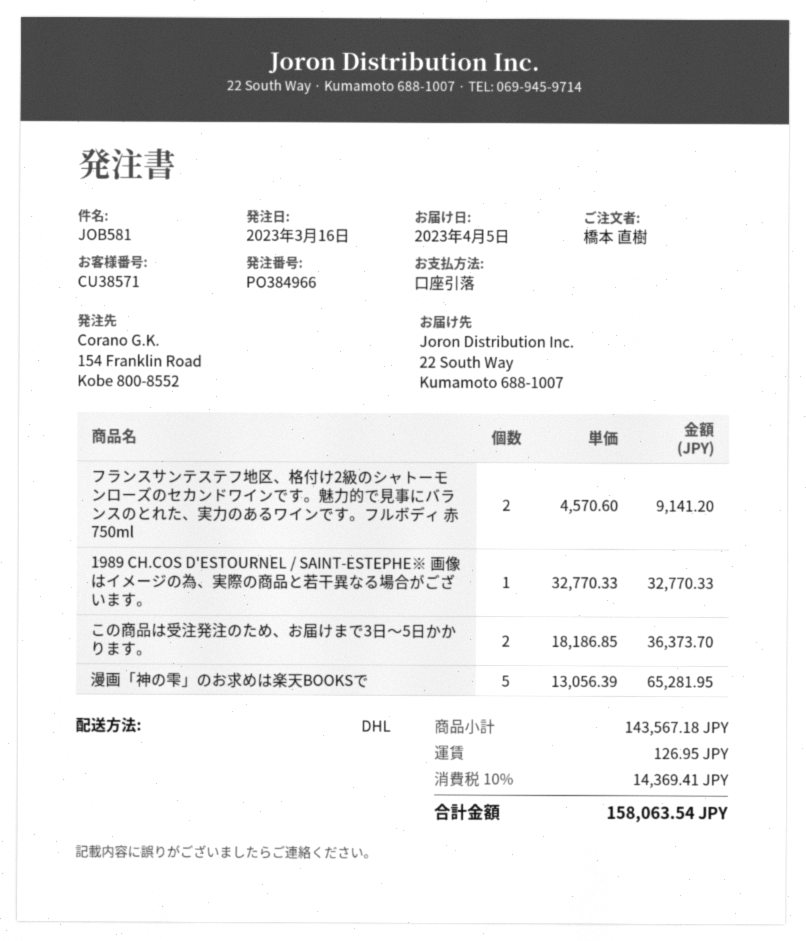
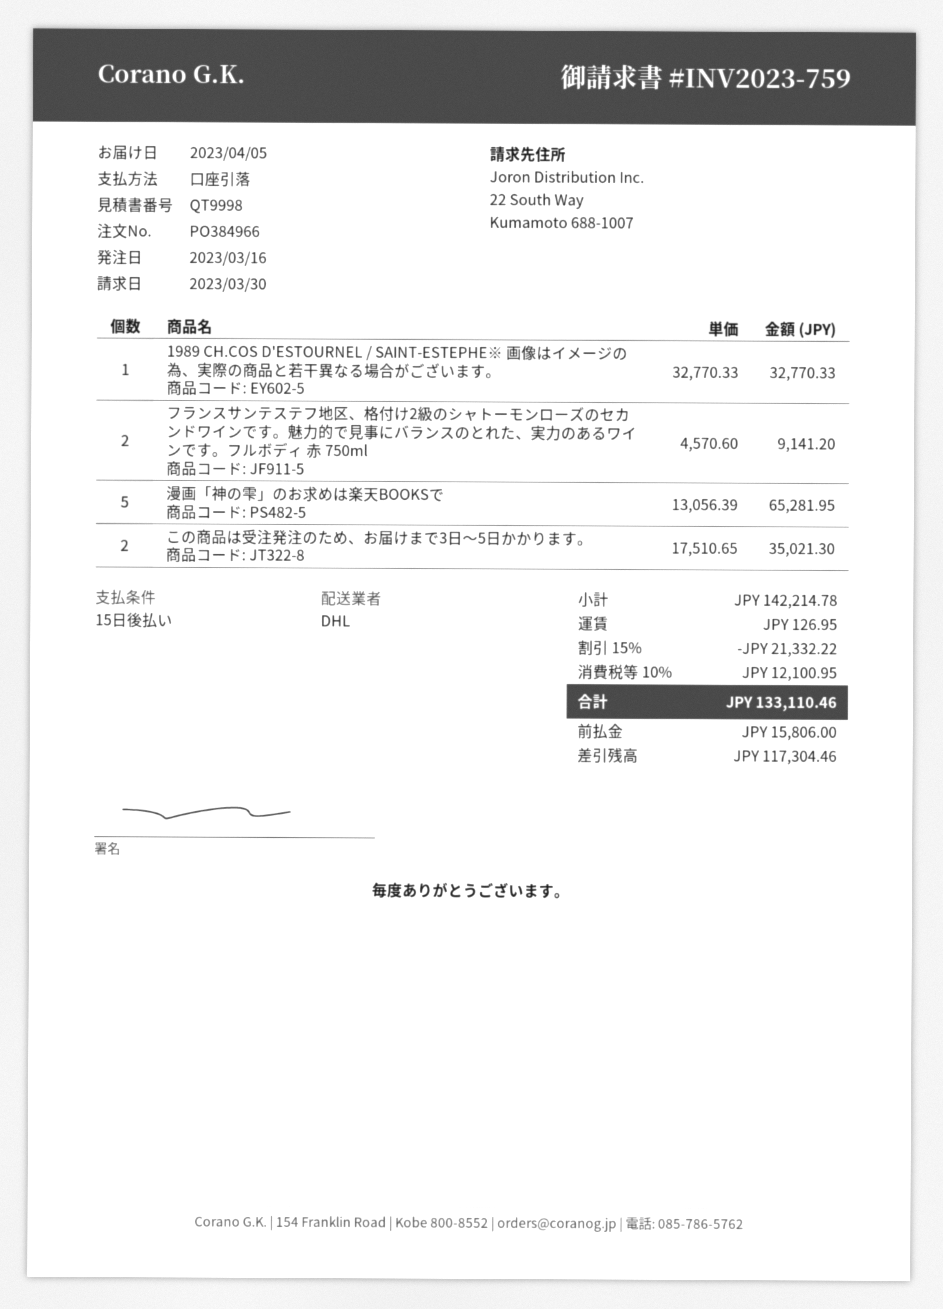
この商品は受注発注のため、お届けまで3日〜5日かかります。: 2 x 18186.85 = 36373.70 -> 2 x 17510.65 = 35021.30
subtotal: 143567.18 -> 142214.78
discount: none -> 15% = 21332.22
tax: 10% = 14369.41 -> 10% = 12100.95
total: 158063.54 -> 133110.46

